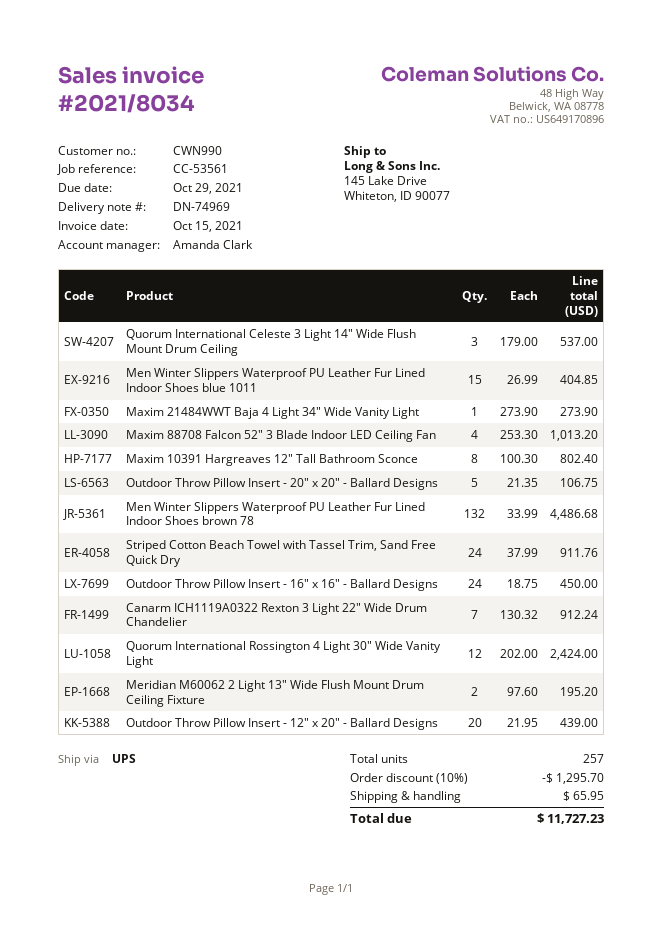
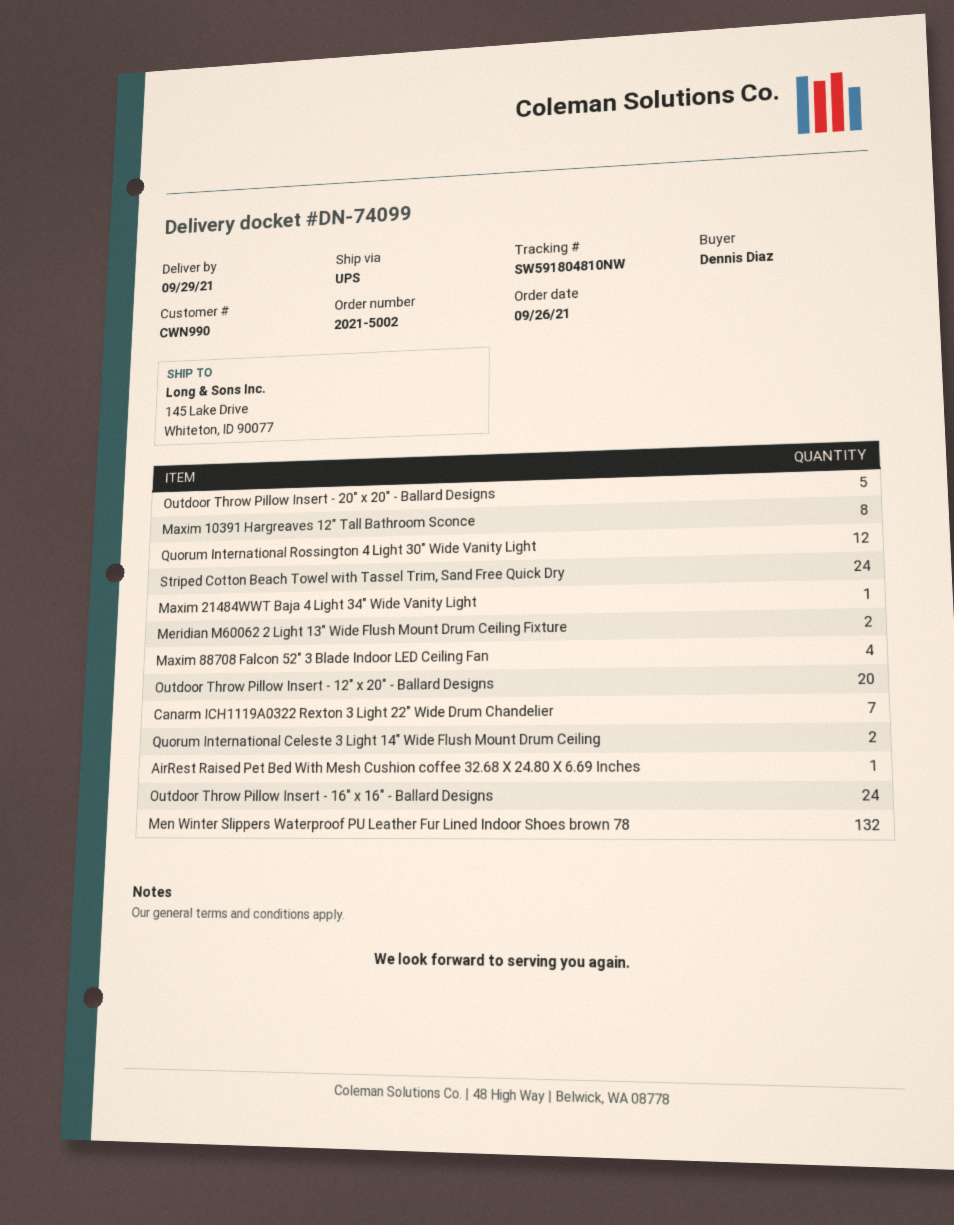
delivery note number: DN-74969 -> DN-74099
Quorum International Celeste 3 Light 14" Wide Flush Mount Drum Ceiling: 3 -> 2
Men Winter Slippers Waterproof PU Leather Fur Lined Indoor Shoes blue 1011: 15 -> none
AirRest Raised Pet Bed With Mesh Cushion coffee 32.68 X 24.80 X 6.69 Inches: none -> 1

